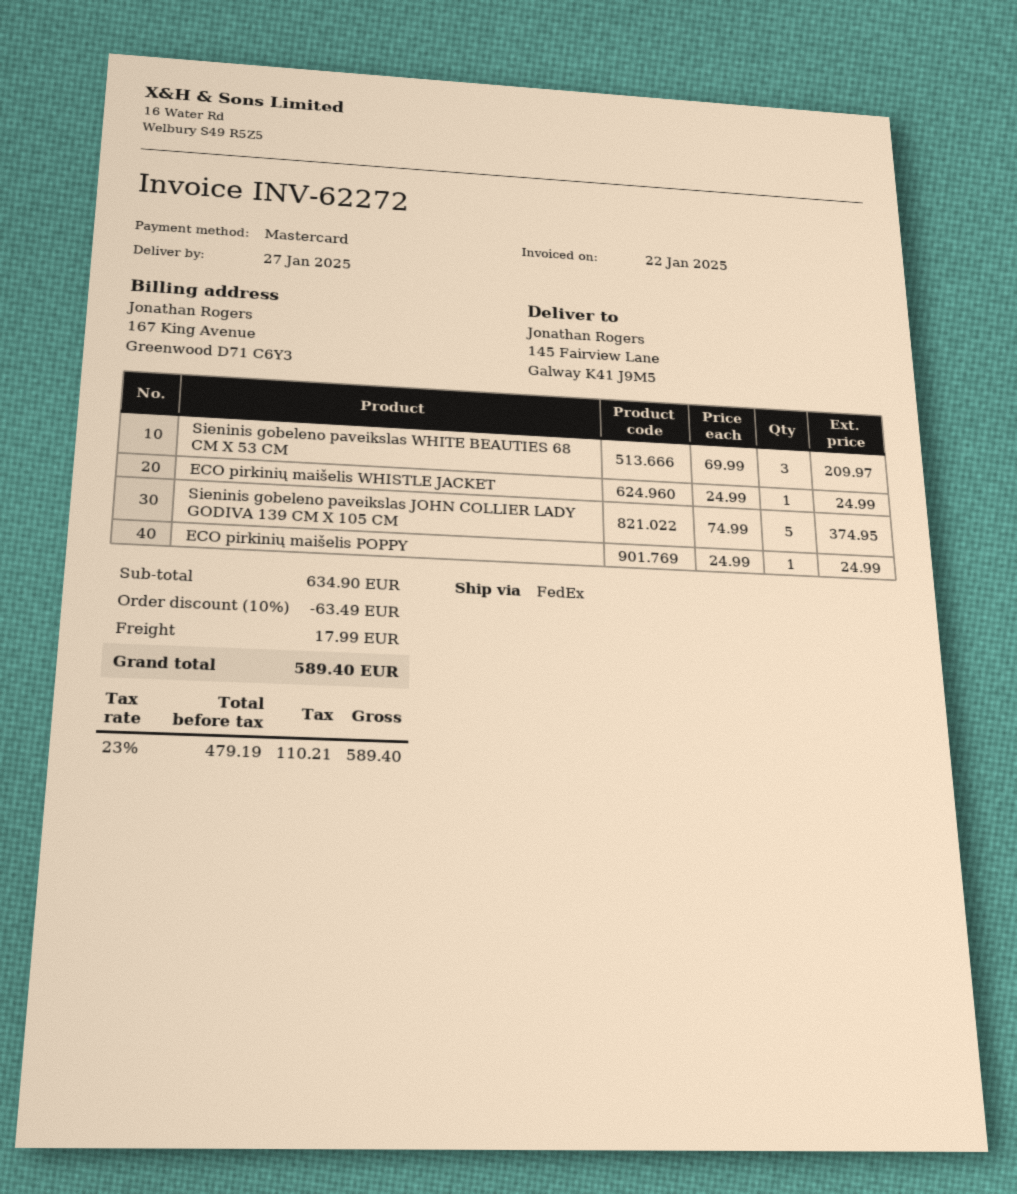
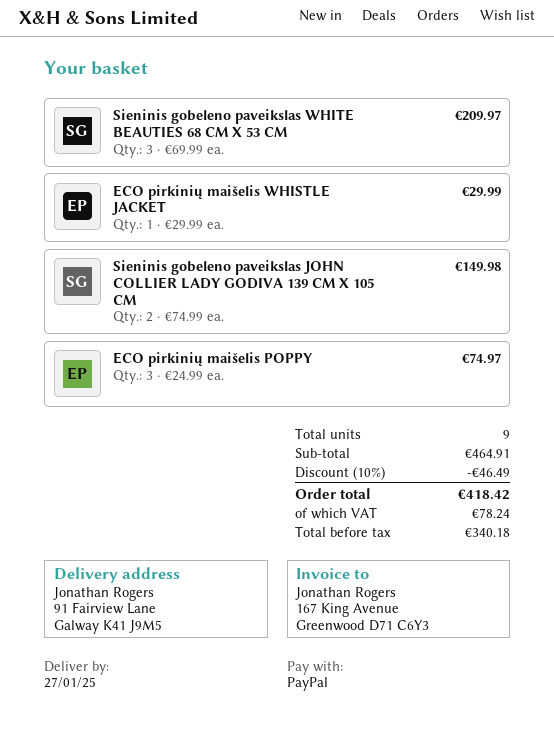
payment method: Mastercard -> PayPal
ship to: 145 Fairview Lane, Galway K41 J9M5 -> 91 Fairview Lane, Galway K41 J9M5
ECO pirkinių maišelis WHISTLE JACKET: 1 x 24.99 = 24.99 -> 1 x 29.99 = 29.99
Sieninis gobeleno paveikslas JOHN COLLIER LADY GODIVA 139 CM X 105 CM: 5 x 74.99 = 374.95 -> 2 x 74.99 = 149.98
ECO pirkinių maišelis POPPY: 1 x 24.99 = 24.99 -> 3 x 24.99 = 74.97
subtotal: 634.90 -> 464.91
discount: 10% = 63.49 -> 10% = 46.49
shipping: 17.99 -> none
net: 479.19 -> 340.18
tax: 110.21 -> 78.24
total: 589.40 -> 418.42

